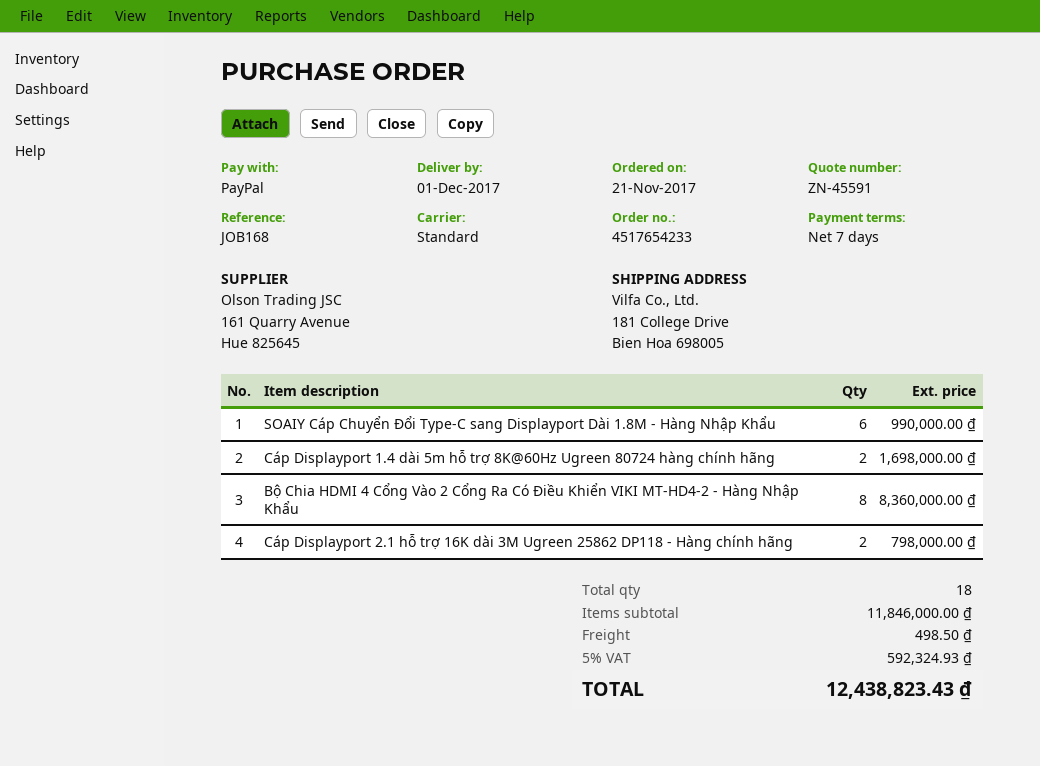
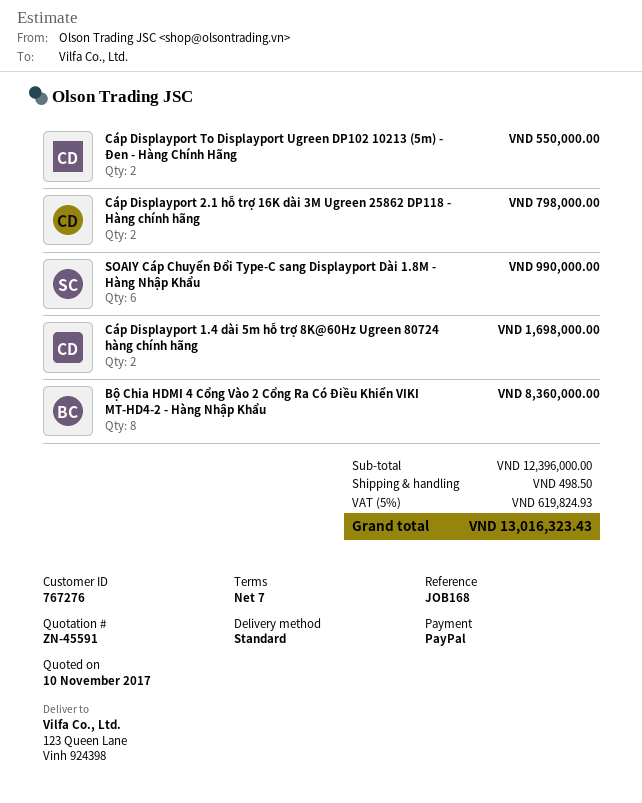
ship to: 181 College Drive, Bien Hoa 698005 -> 123 Queen Lane, Vinh 924398
Cáp Displayport To Displayport Ugreen DP102 10213 (5m) - Đen - Hàng Chính Hãng: none -> 2 for 550000.00
subtotal: 11846000.00 -> 12396000.00
tax: 5% = 592324.93 -> 5% = 619824.93
total: 12438823.43 -> 13016323.43

